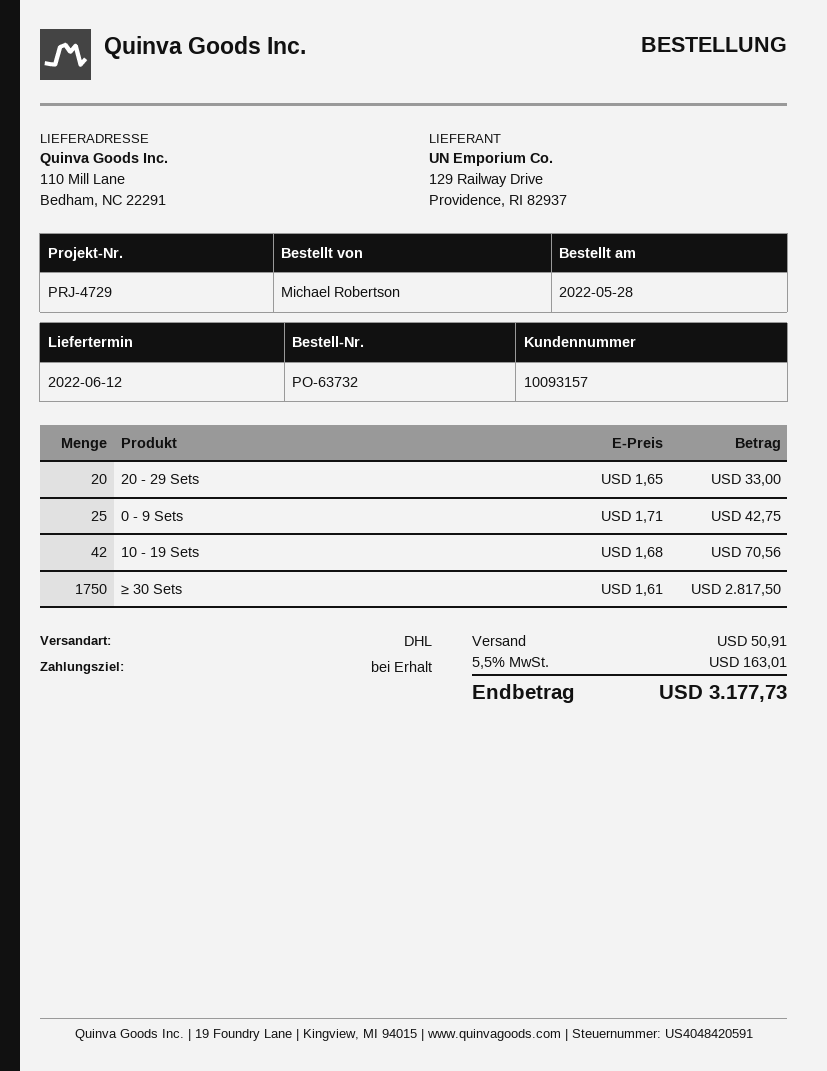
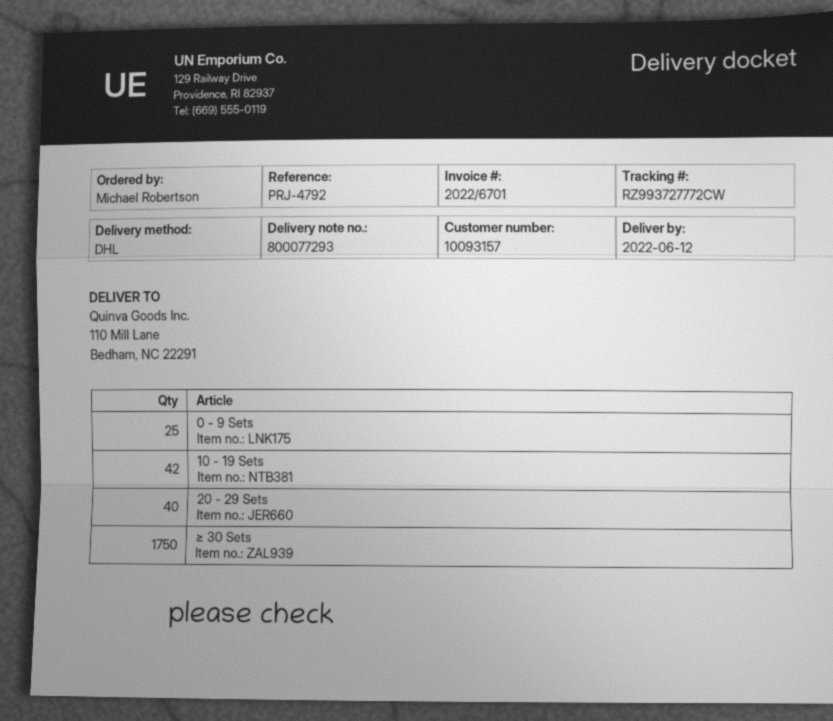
reference: PRJ-4729 -> PRJ-4792
20 - 29 Sets: 20 -> 40

